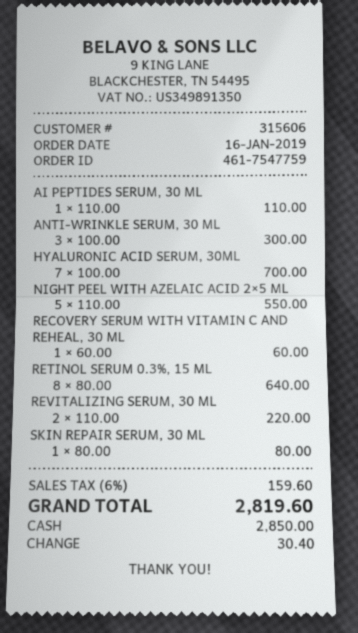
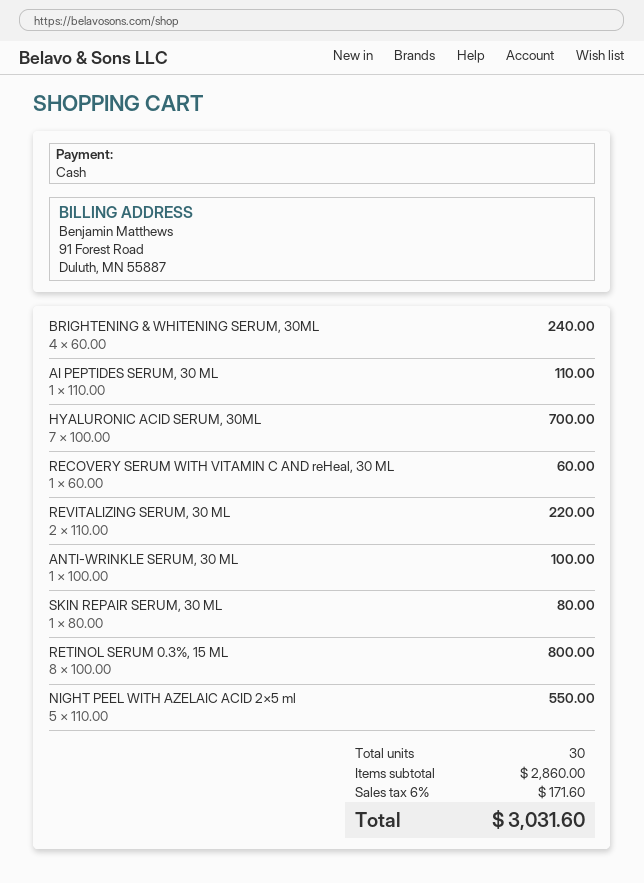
ANTI-WRINKLE SERUM, 30 ML: 3 x 100.00 = 300.00 -> 1 x 100.00 = 100.00
RETINOL SERUM 0.3%, 15 ML: 8 x 80.00 = 640.00 -> 8 x 100.00 = 800.00
BRIGHTENING & WHITENING SERUM, 30ML: none -> 4 x 60.00 = 240.00
tax: 6% = 159.60 -> 6% = 171.60
total: 2819.60 -> 3031.60

